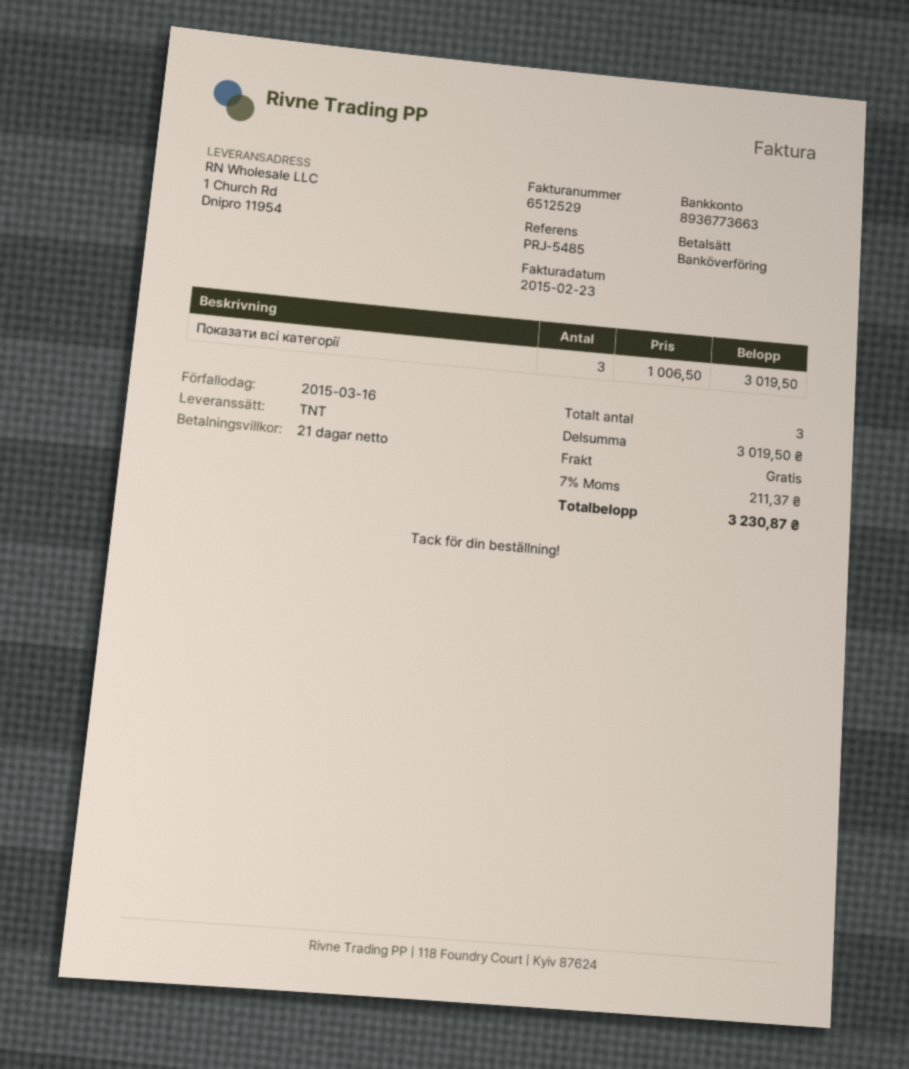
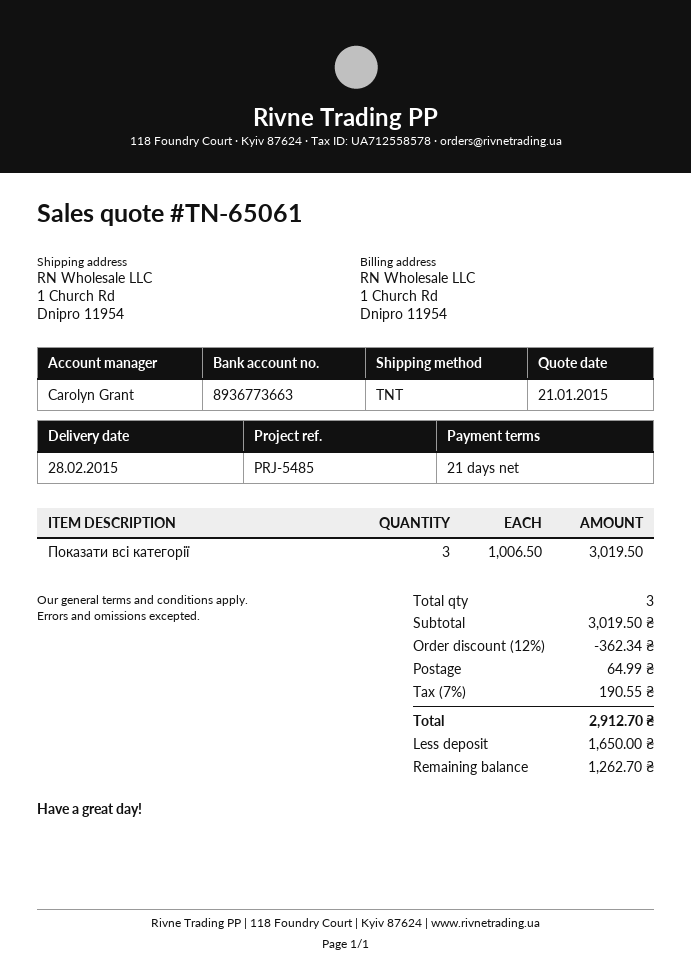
discount: none -> 12% = 362.34
shipping: 0.00 -> 64.99
tax: 7% = 211.37 -> 7% = 190.55
total: 3230.87 -> 2912.70

